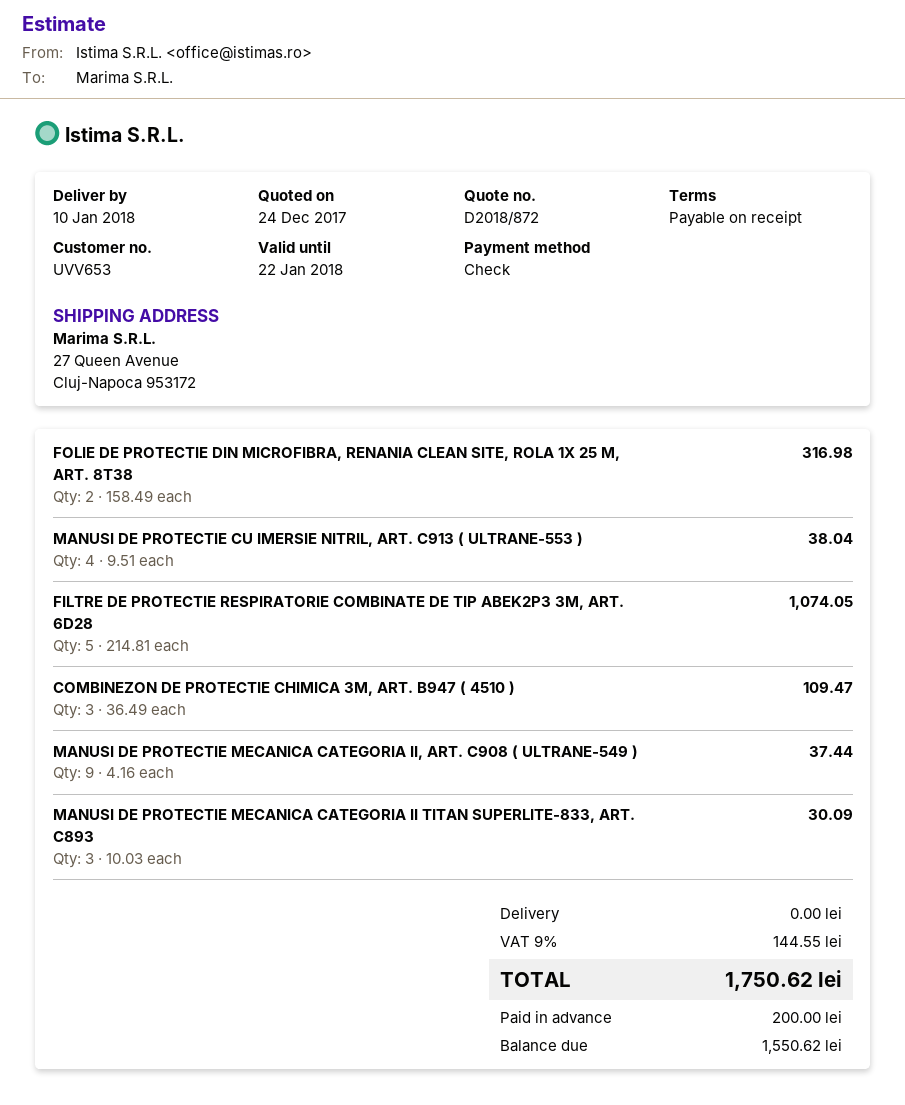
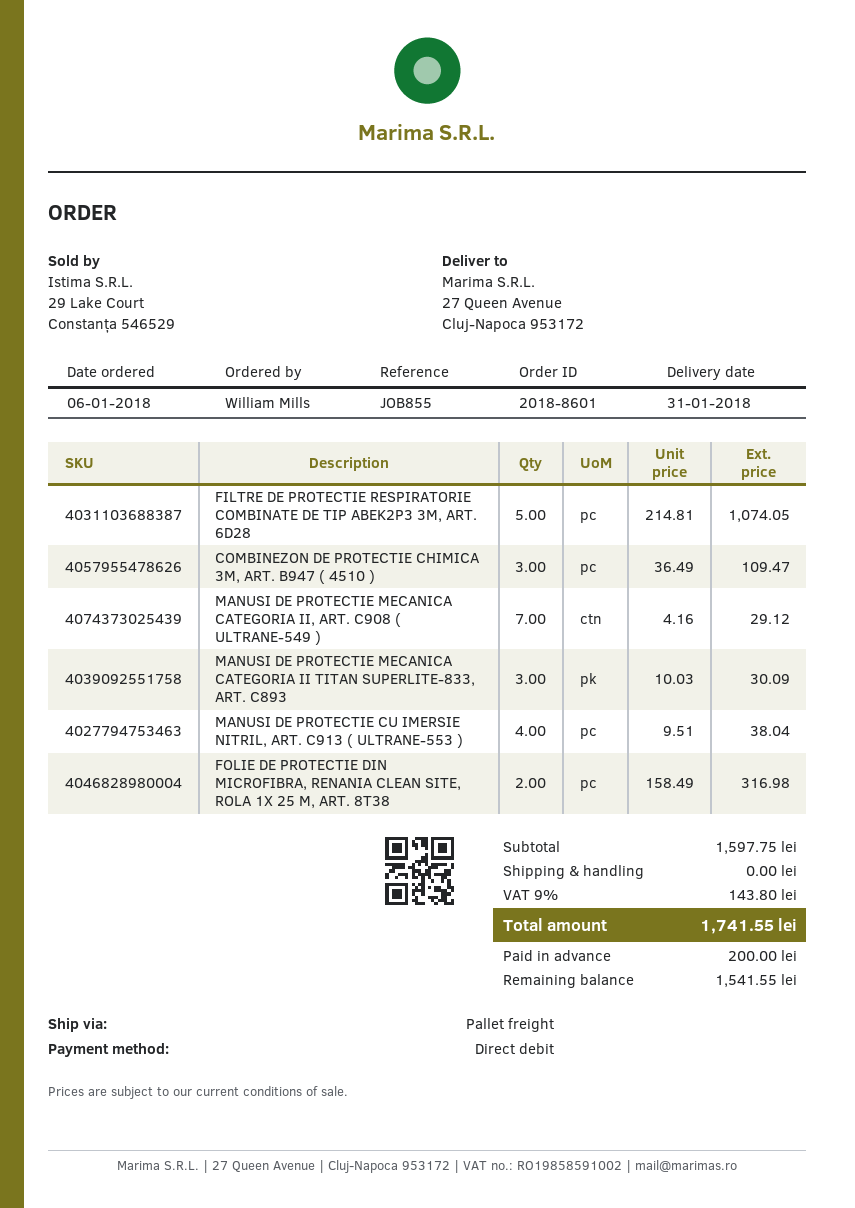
delivery date: 2018-01-10 -> 2018-01-31
payment method: cheque -> direct debit
MANUSI DE PROTECTIE MECANICA CATEGORIA II, ART. C908 ( ULTRANE-549 ): 9 x 4.16 = 37.44 -> 7 x 4.16 = 29.12
tax: 9% = 144.55 -> 9% = 143.80
total: 1750.62 -> 1741.55
balance: 1550.62 -> 1541.55

